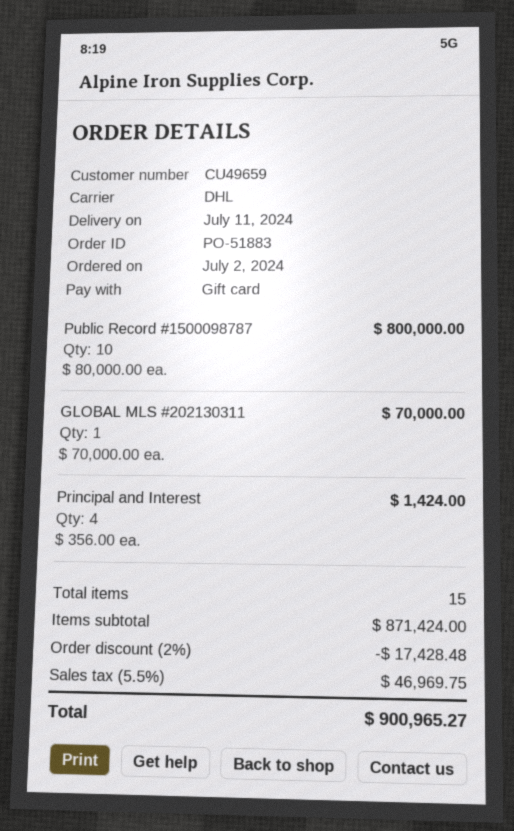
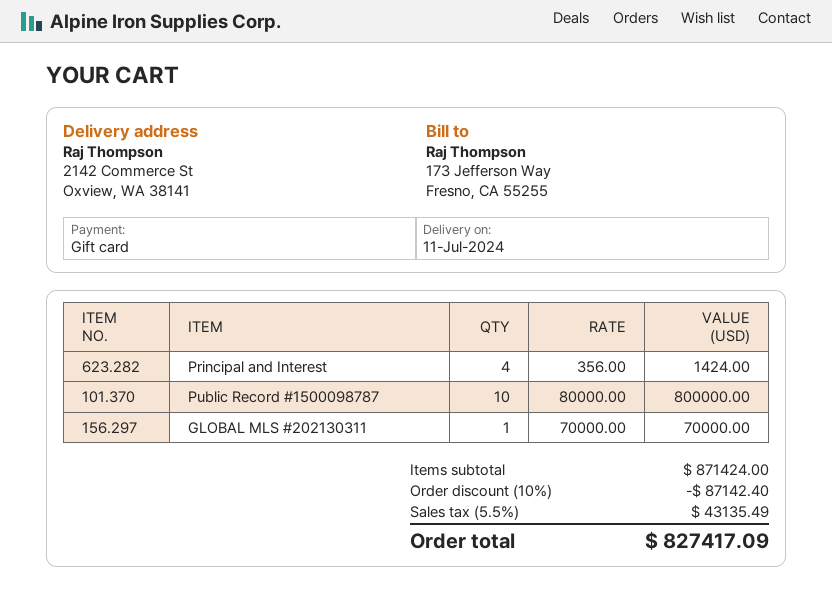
discount: 2% = 17428.48 -> 10% = 87142.40
tax: 5.5% = 46969.75 -> 5.5% = 43135.49
total: 900965.27 -> 827417.09

